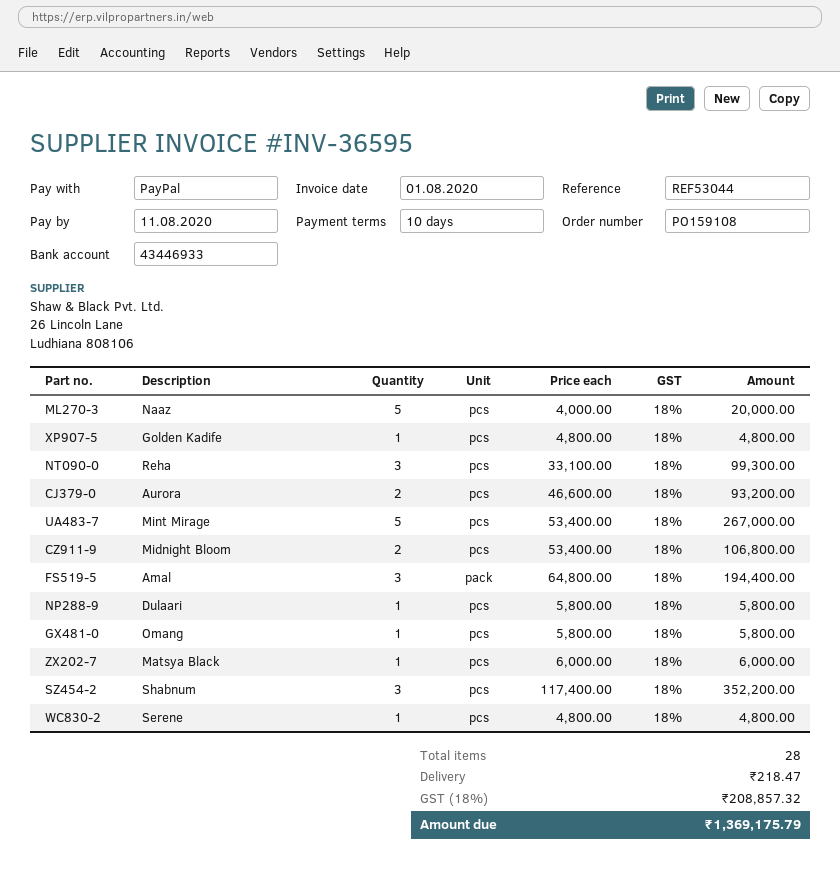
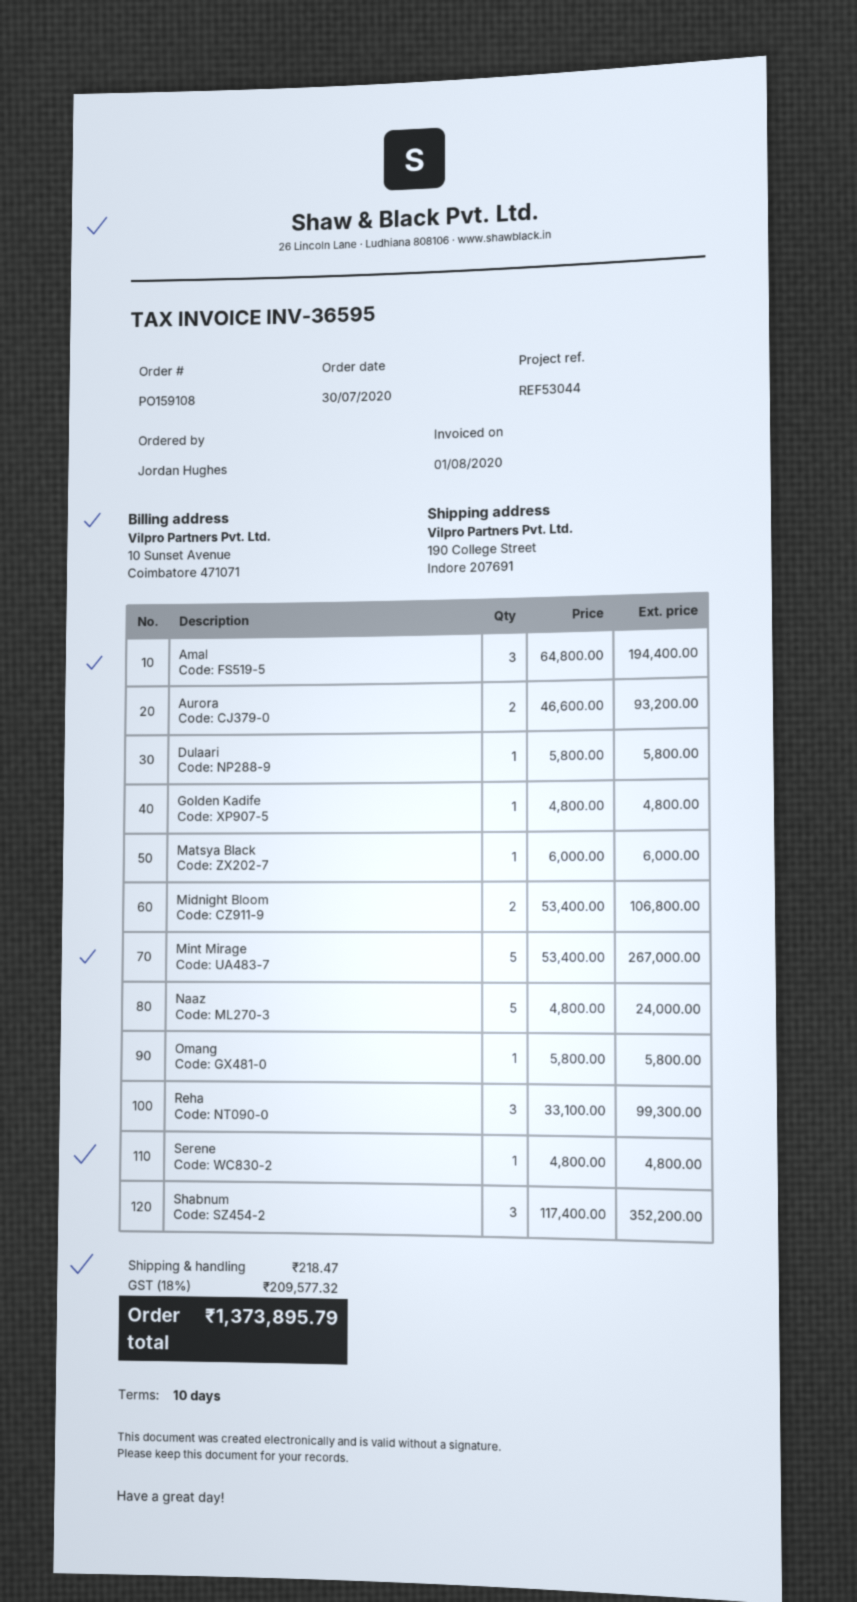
Naaz: 5 x 4000.00 = 20000.00 -> 5 x 4800.00 = 24000.00
tax: 18% = 208857.32 -> 18% = 209577.32
total: 1369175.79 -> 1373895.79

